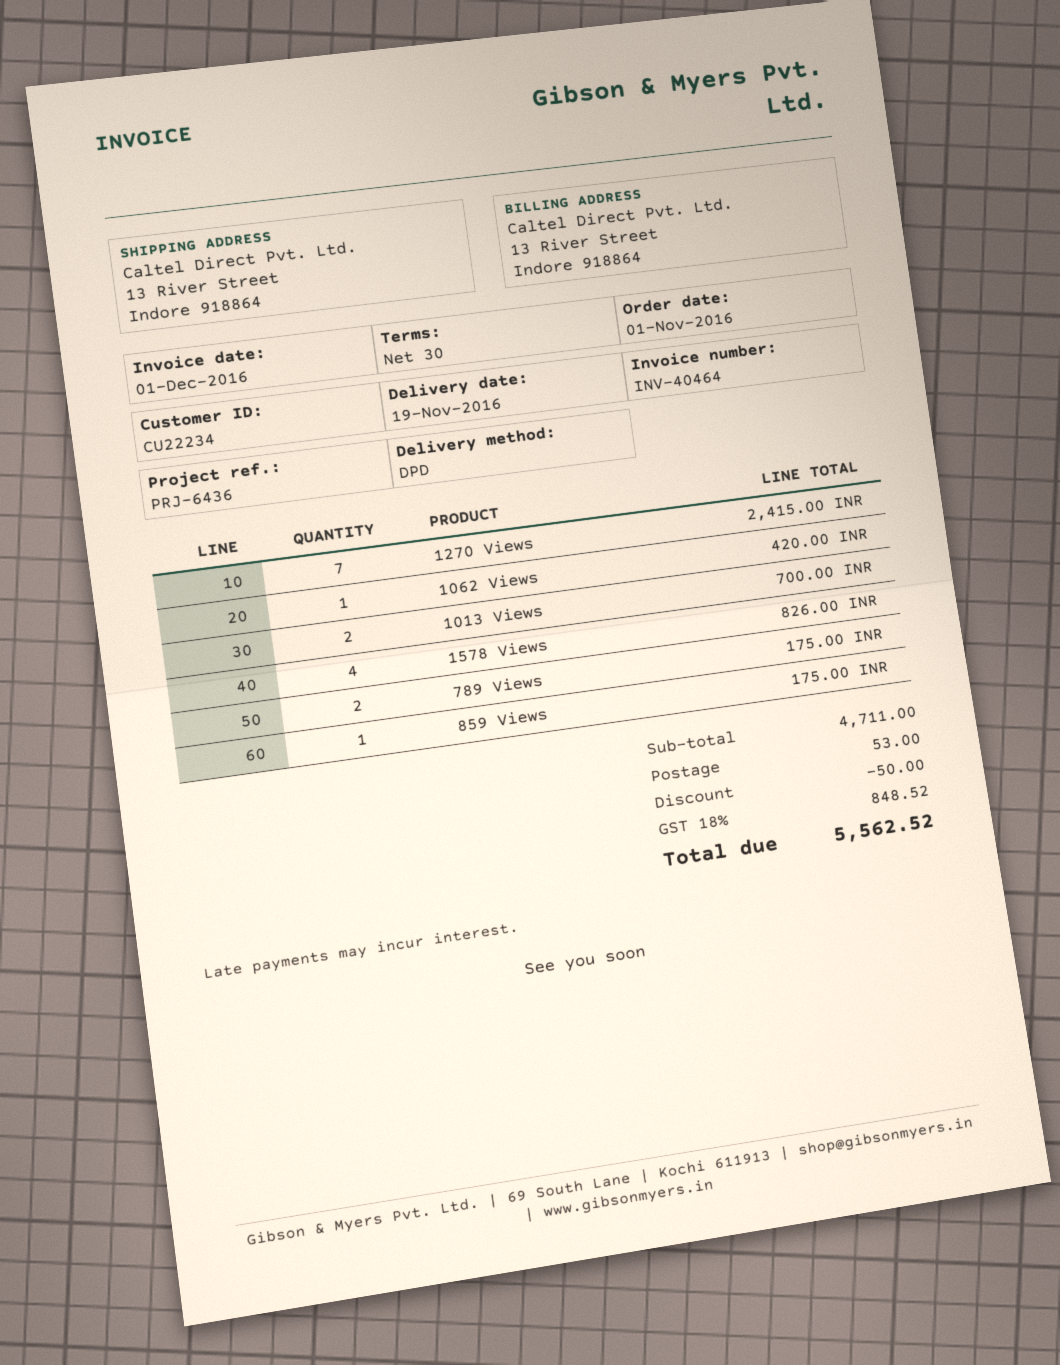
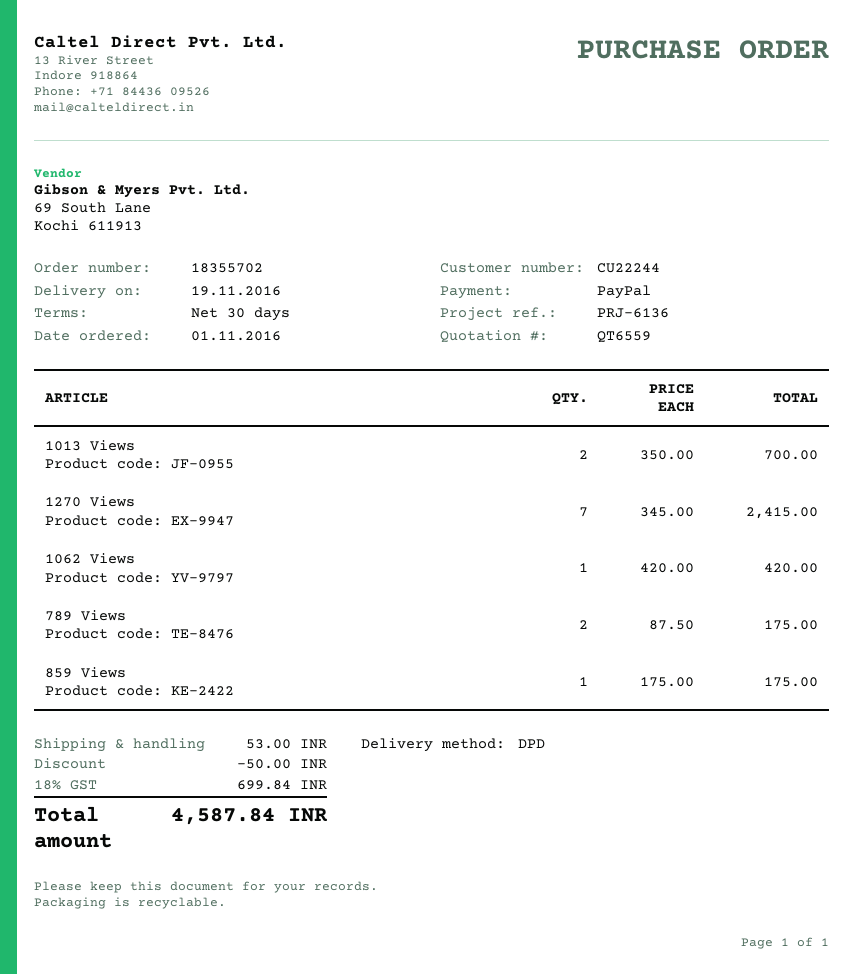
customer number: CU22234 -> CU22244
reference: PRJ-6436 -> PRJ-6136
1578 Views: 4 for 826.00 -> none
tax: 18% = 848.52 -> 18% = 699.84
total: 5562.52 -> 4587.84

